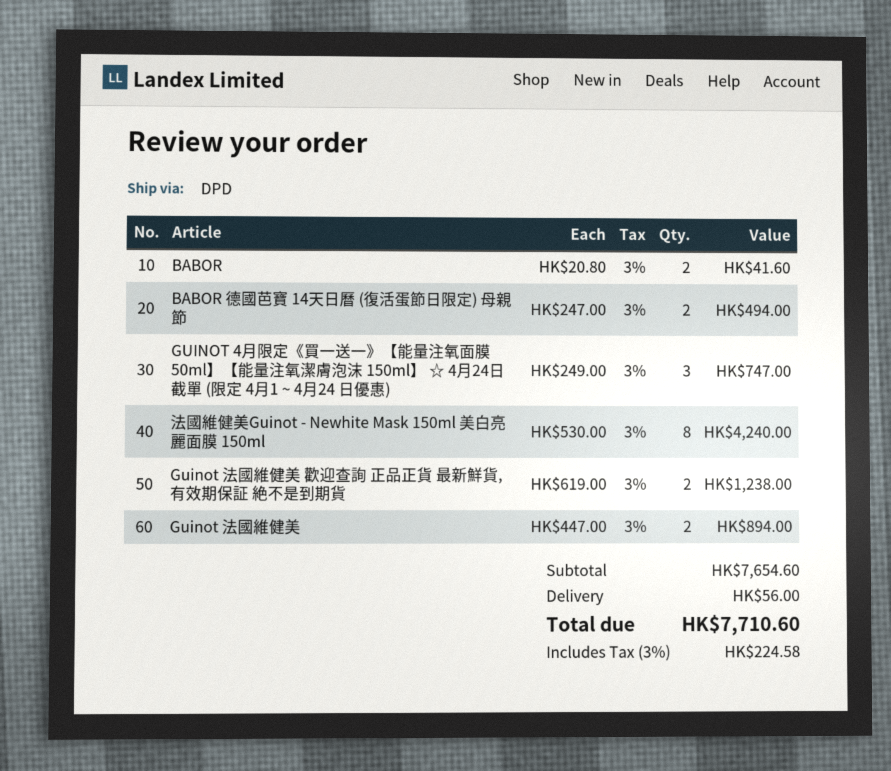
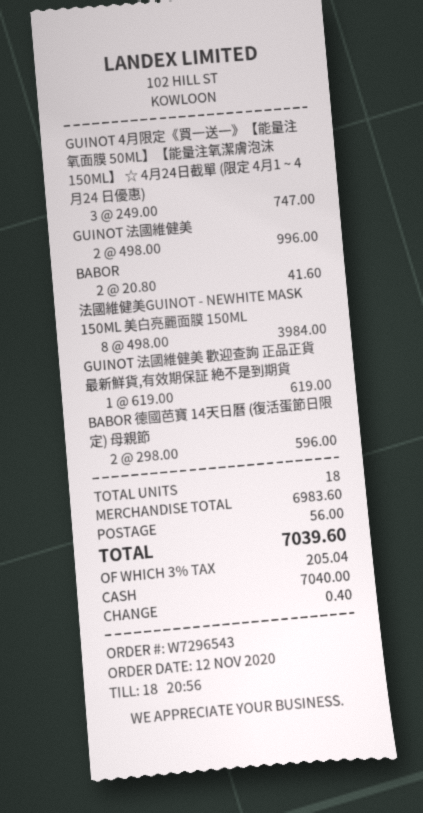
BABOR 德國芭寶 14天日曆 (復活蛋節日限定) 母親節: 2 x 247.00 = 494.00 -> 2 x 298.00 = 596.00
法國維健美Guinot - Newhite Mask 150ml 美白亮麗面膜 150ml: 8 x 530.00 = 4240.00 -> 8 x 498.00 = 3984.00
Guinot 法國維健美 歡迎查詢 正品正貨 最新鮮貨,有效期保証 絶不是到期貨: 2 x 619.00 = 1238.00 -> 1 x 619.00 = 619.00
Guinot 法國維健美: 2 x 447.00 = 894.00 -> 2 x 498.00 = 996.00
subtotal: 7654.60 -> 6983.60
tax: 3% = 224.58 -> 3% = 205.04
total: 7710.60 -> 7039.60

